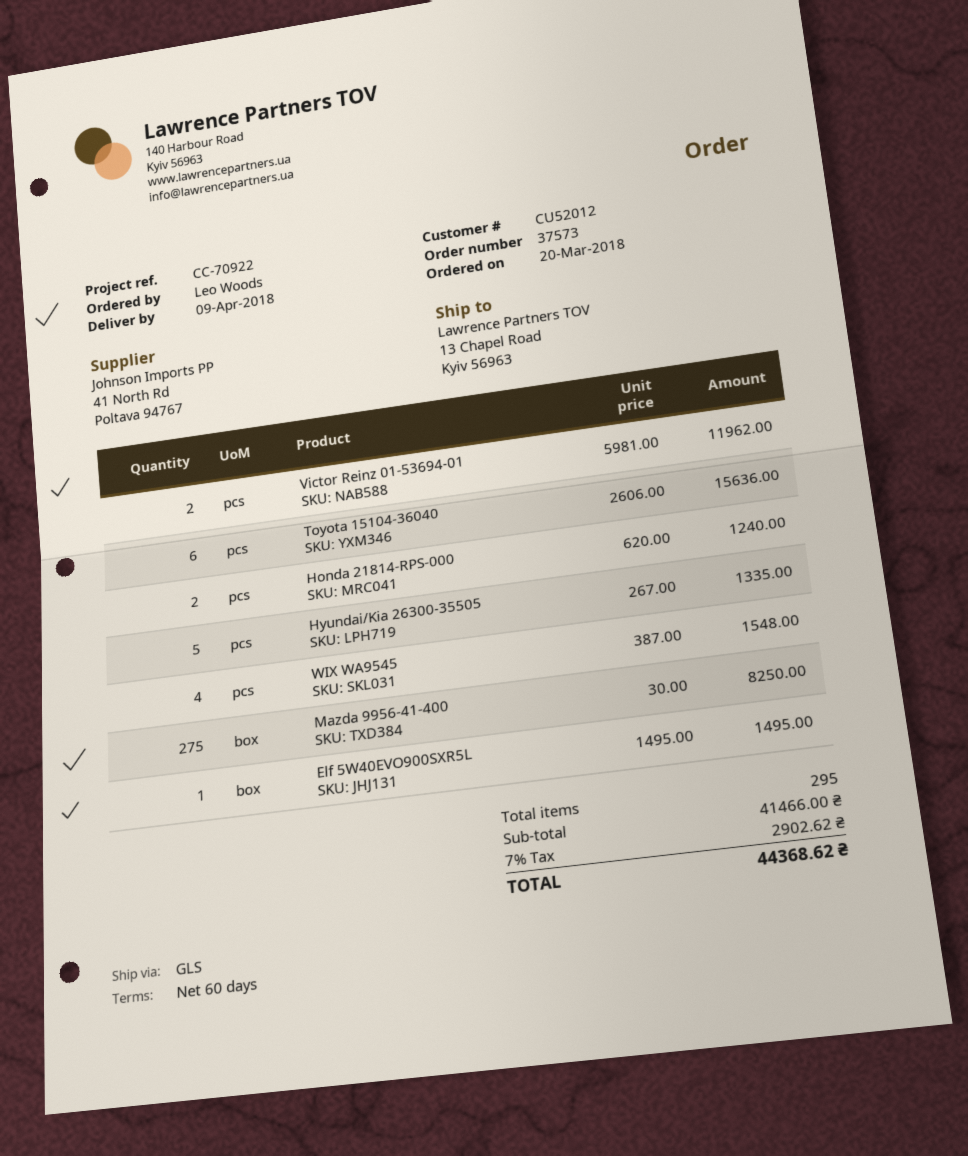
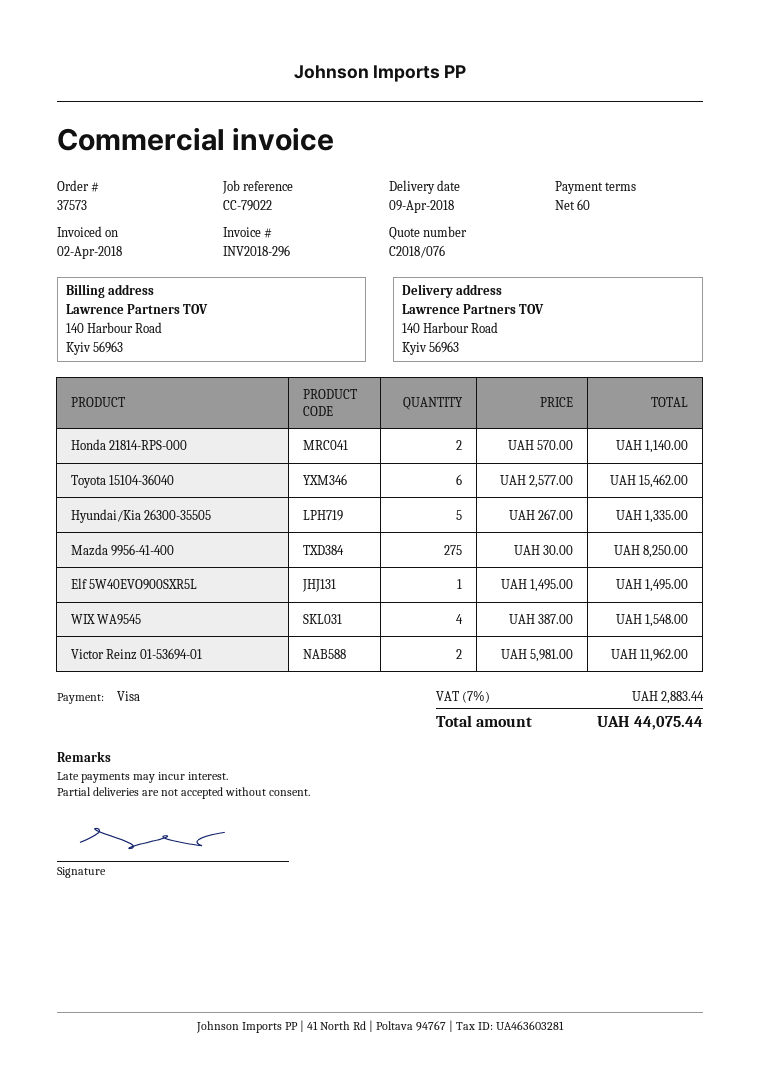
reference: CC-70922 -> CC-79022
ship to: 13 Chapel Road, Kyiv 56963 -> 140 Harbour Road, Kyiv 56963
Toyota 15104-36040: 6 x 2606.00 = 15636.00 -> 6 x 2577.00 = 15462.00
Honda 21814-RPS-000: 2 x 620.00 = 1240.00 -> 2 x 570.00 = 1140.00
tax: 7% = 2902.62 -> 7% = 2883.44
total: 44368.62 -> 44075.44

